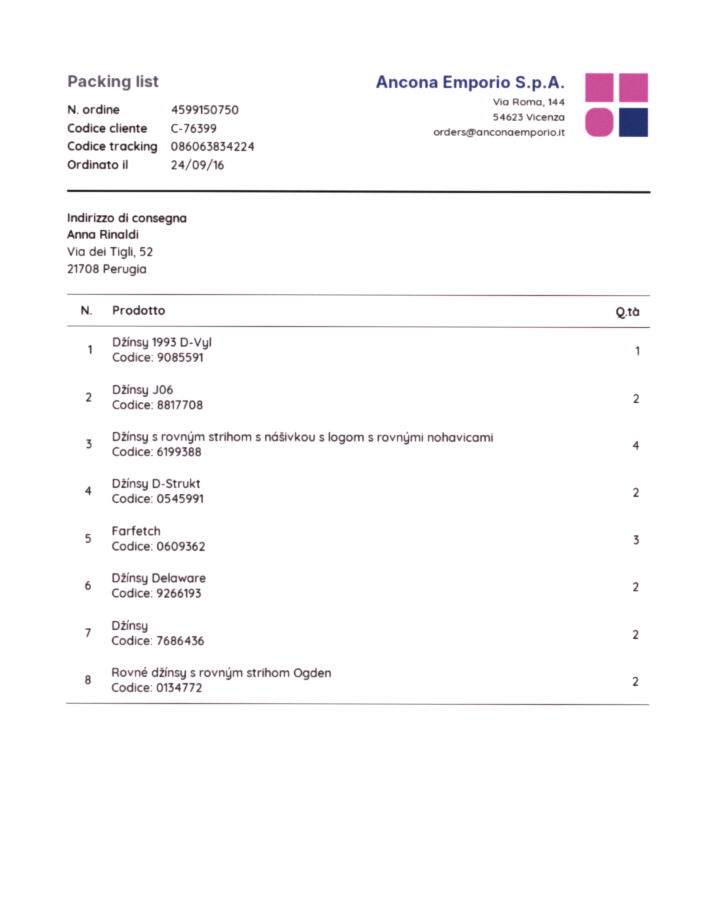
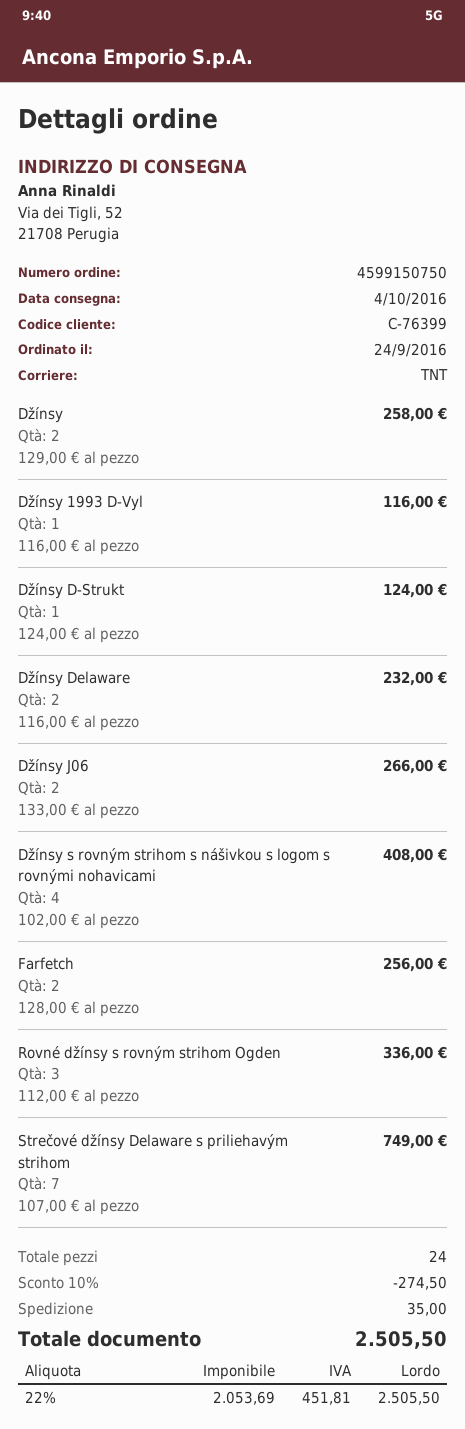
Džínsy D-Strukt: 2 -> 1
Farfetch: 3 -> 2
Rovné džínsy s rovným strihom Ogden: 2 -> 3
Strečové džínsy Delaware s priliehavým strihom: none -> 7

